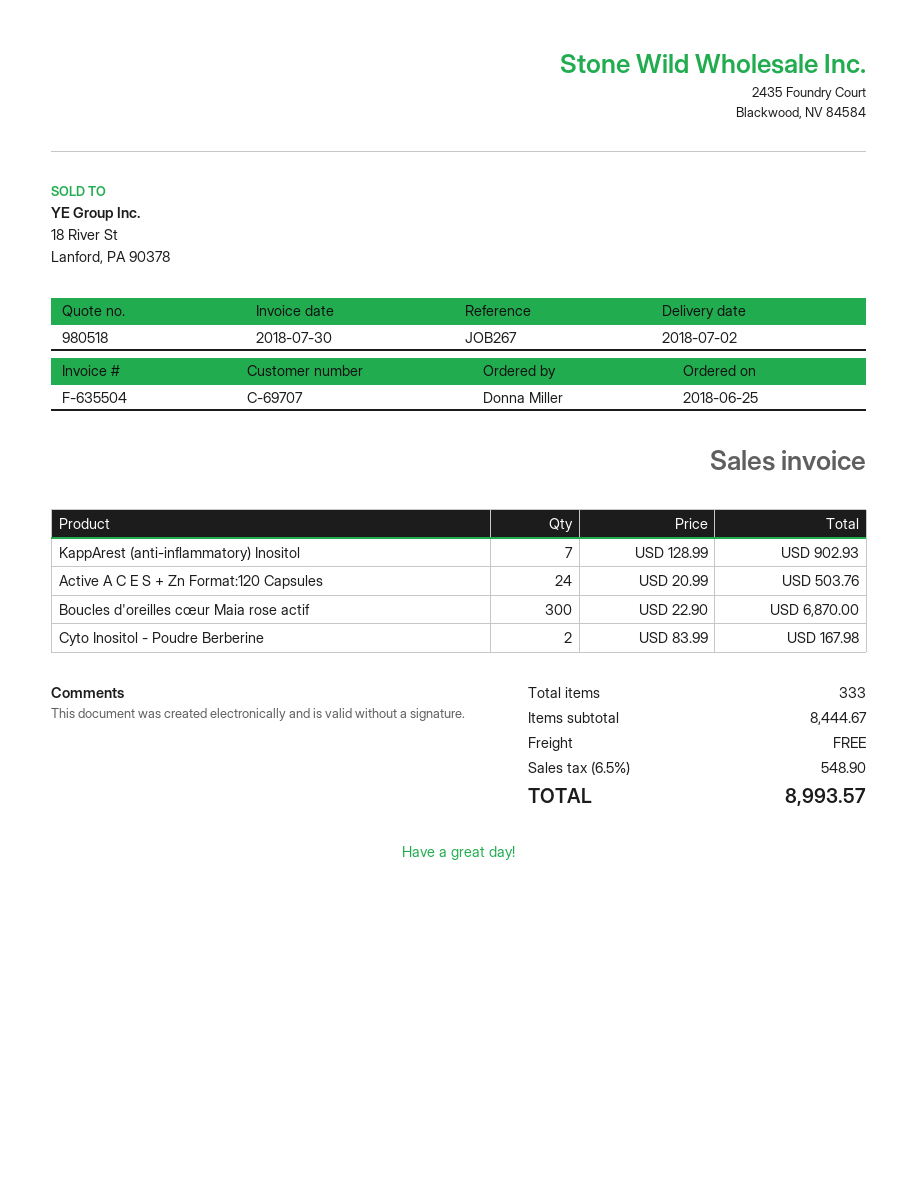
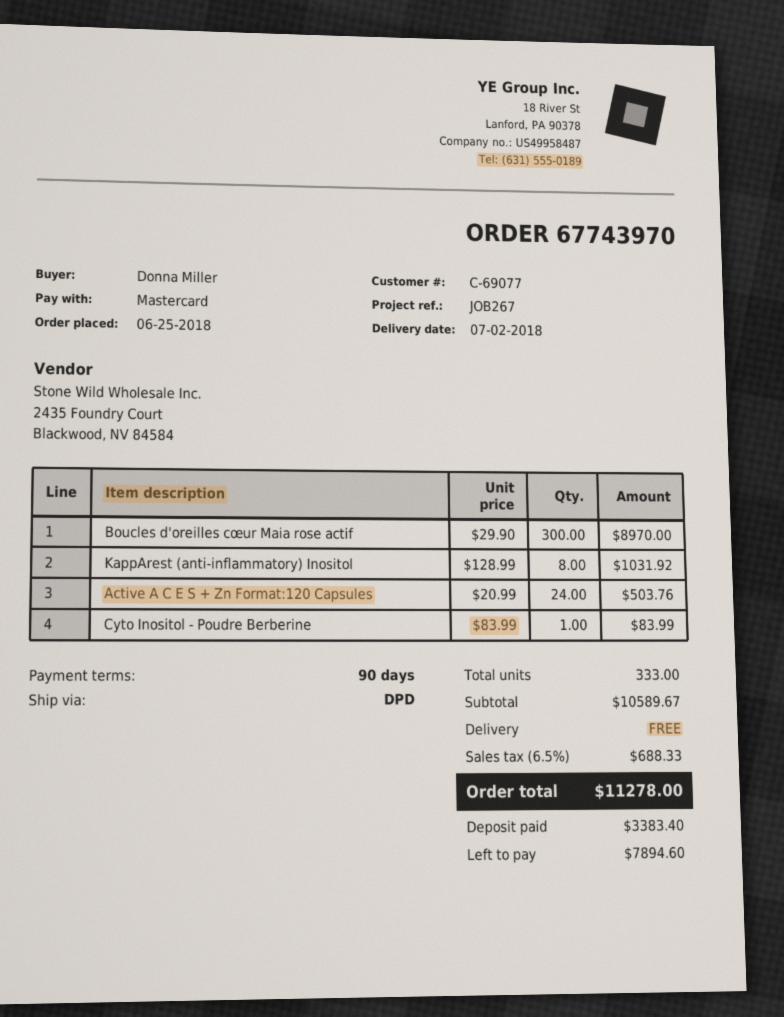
customer number: C-69707 -> C-69077
KappArest (anti-inflammatory) Inositol: 7 x 128.99 = 902.93 -> 8 x 128.99 = 1031.92
Boucles d'oreilles cœur Maia rose actif: 300 x 22.90 = 6870.00 -> 300 x 29.90 = 8970.00
Cyto Inositol - Poudre Berberine: 2 x 83.99 = 167.98 -> 1 x 83.99 = 83.99
subtotal: 8444.67 -> 10589.67
tax: 6.5% = 548.90 -> 6.5% = 688.33
total: 8993.57 -> 11278.00

